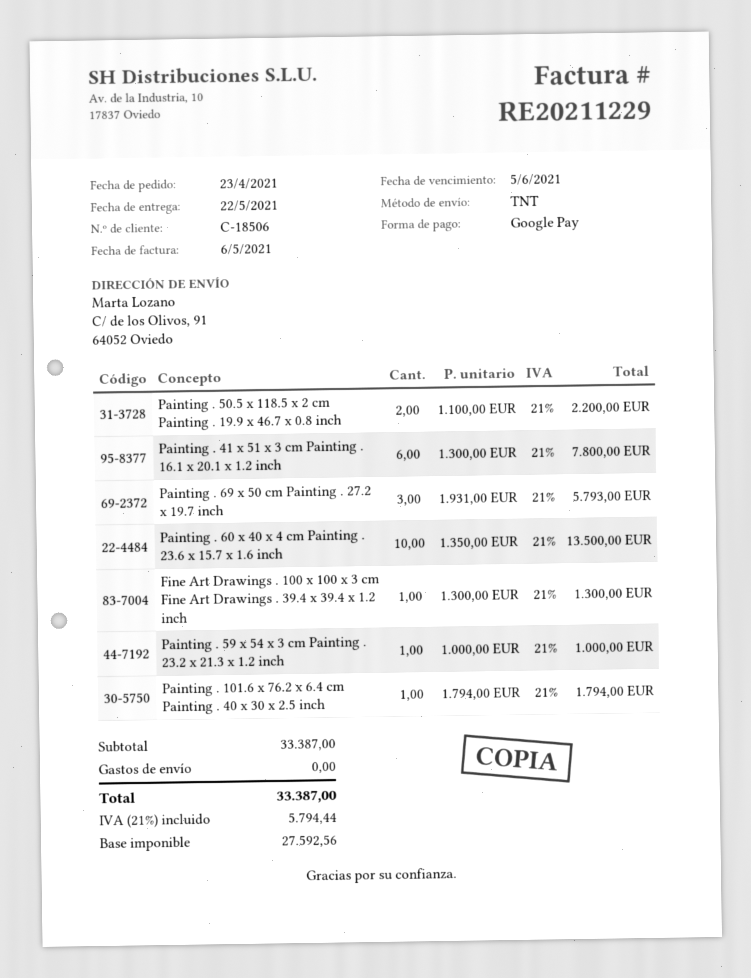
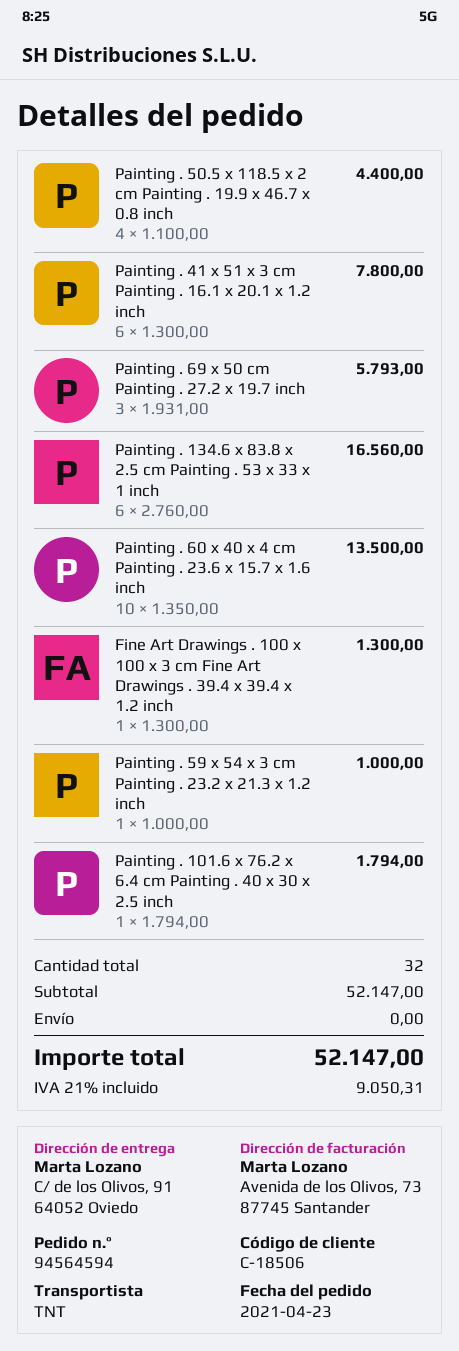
Painting . 50.5 x 118.5 x 2 cm Painting . 19.9 x 46.7 x 0.8 inch: 2 x 1100.00 = 2200.00 -> 4 x 1100.00 = 4400.00
Painting . 134.6 x 83.8 x 2.5 cm Painting . 53 x 33 x 1 inch: none -> 6 x 2760.00 = 16560.00
subtotal: 33387.00 -> 52147.00
tax: 21% = 5794.44 -> 21% = 9050.31
total: 33387.00 -> 52147.00

